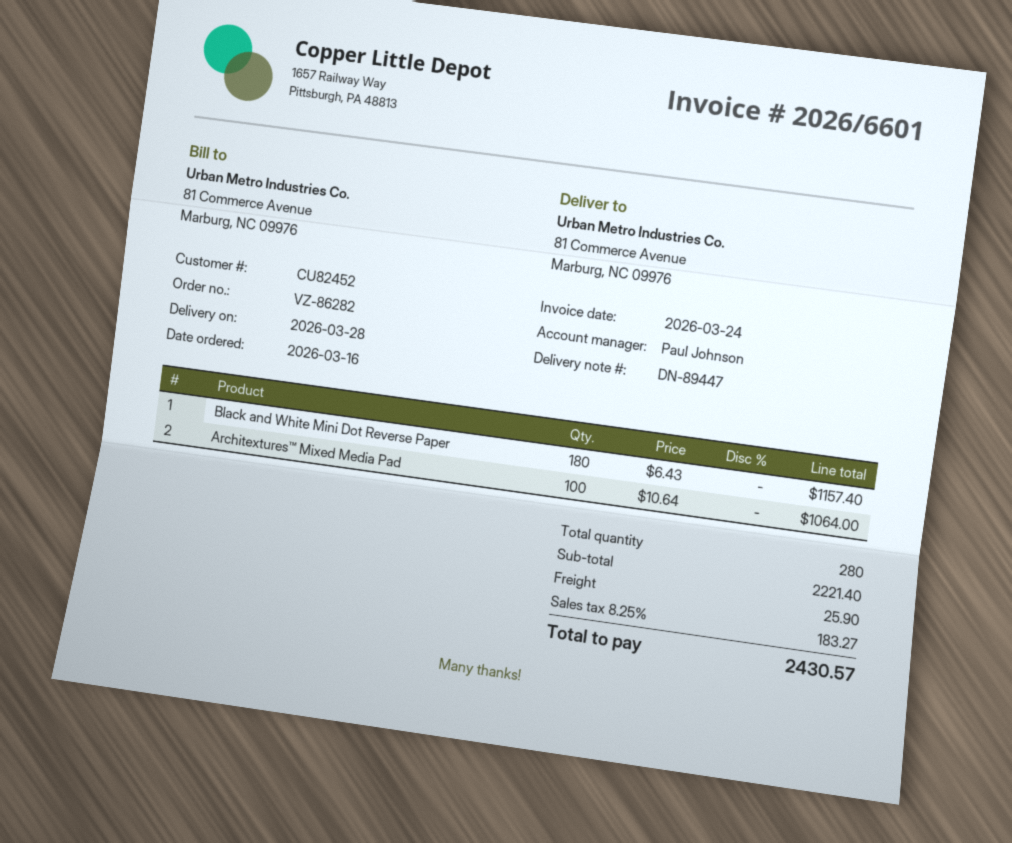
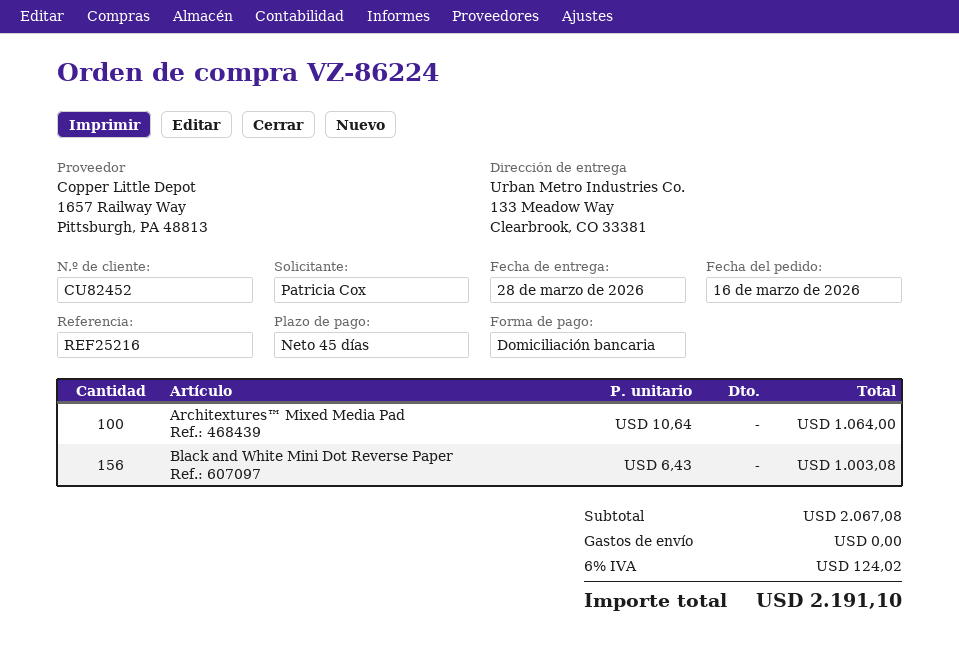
order number: VZ-86282 -> VZ-86224
ship to: 81 Commerce Avenue, Marburg, NC 09976 -> 133 Meadow Way, Clearbrook, CO 33381
Black and White Mini Dot Reverse Paper: 180 x 6.43 = 1157.40 -> 156 x 6.43 = 1003.08
subtotal: 2221.40 -> 2067.08
shipping: 25.90 -> 0.00
tax: 8.25% = 183.27 -> 6% = 124.02
total: 2430.57 -> 2191.10

